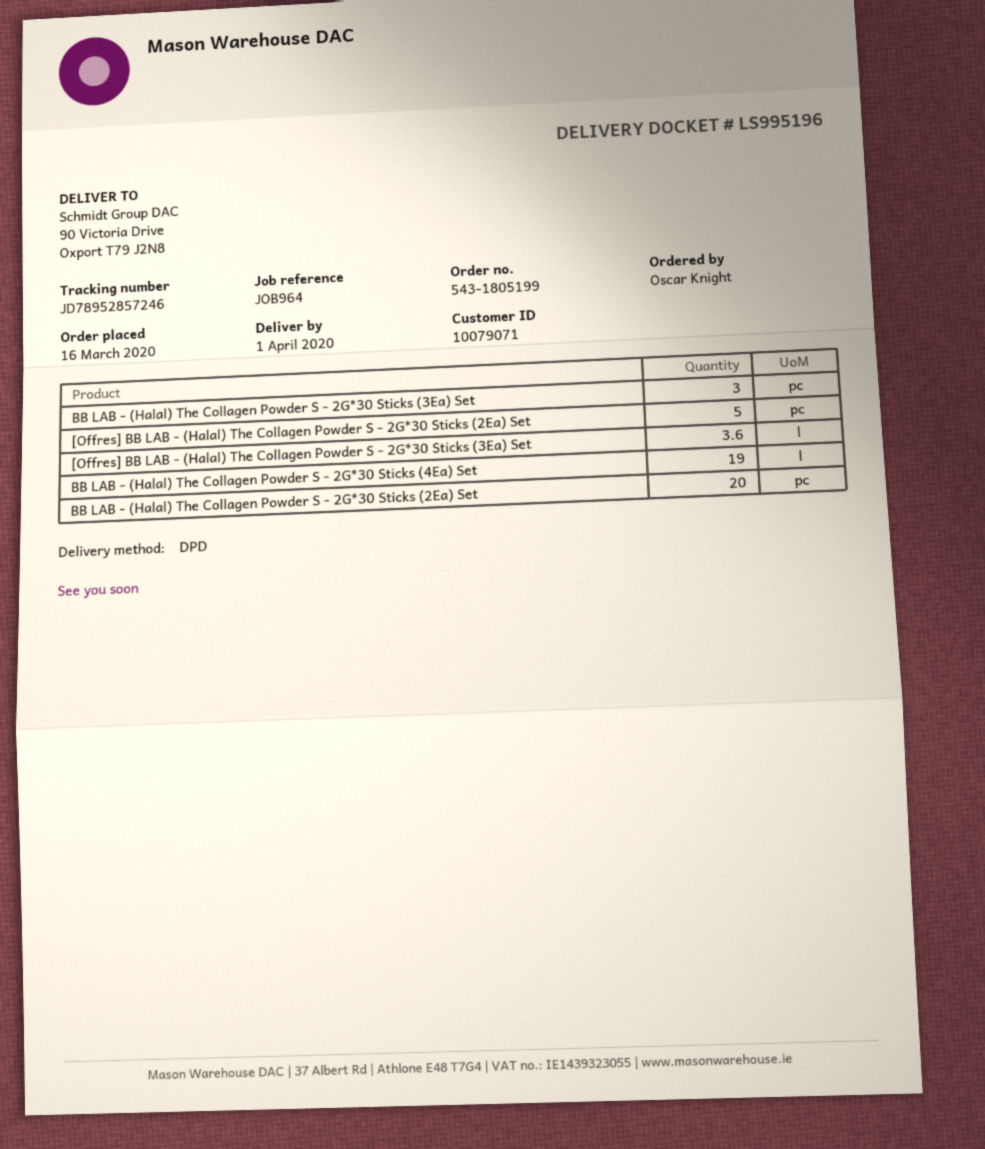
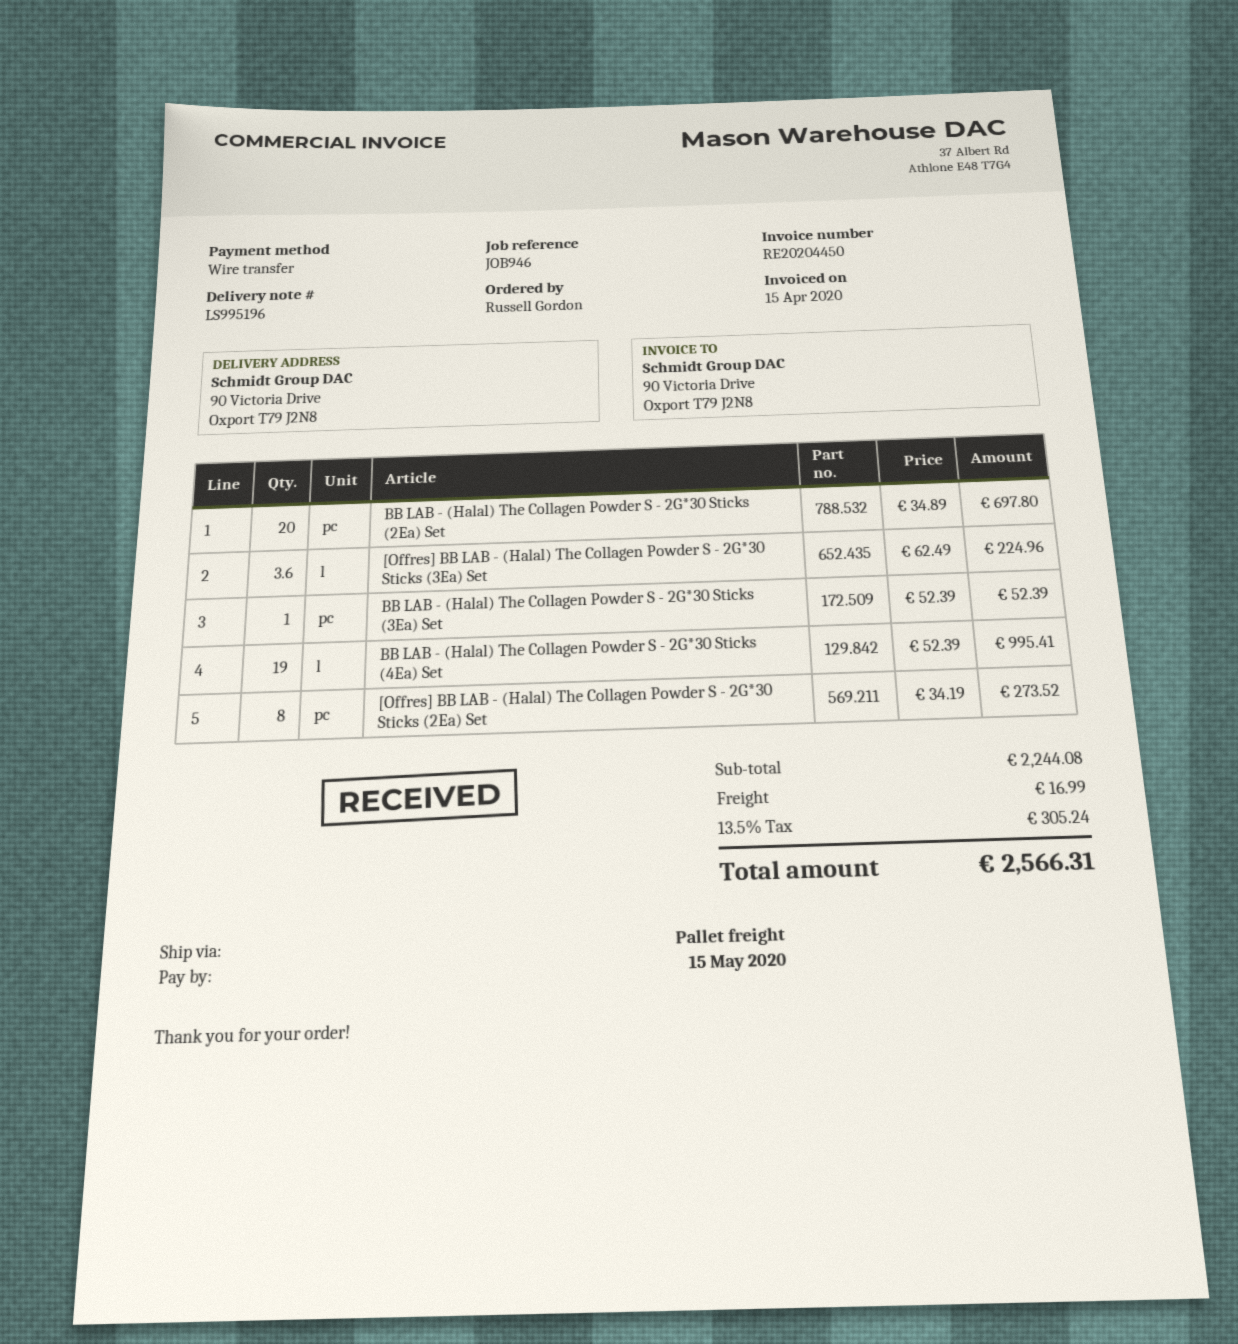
reference: JOB964 -> JOB946
ordered by: Oscar Knight -> Russell Gordon
shipping method: DPD -> pallet freight
BB LAB - (Halal) The Collagen Powder S - 2G*30 Sticks (3Ea) Set: 3 -> 1
[Offres] BB LAB - (Halal) The Collagen Powder S - 2G*30 Sticks (2Ea) Set: 5 -> 8

